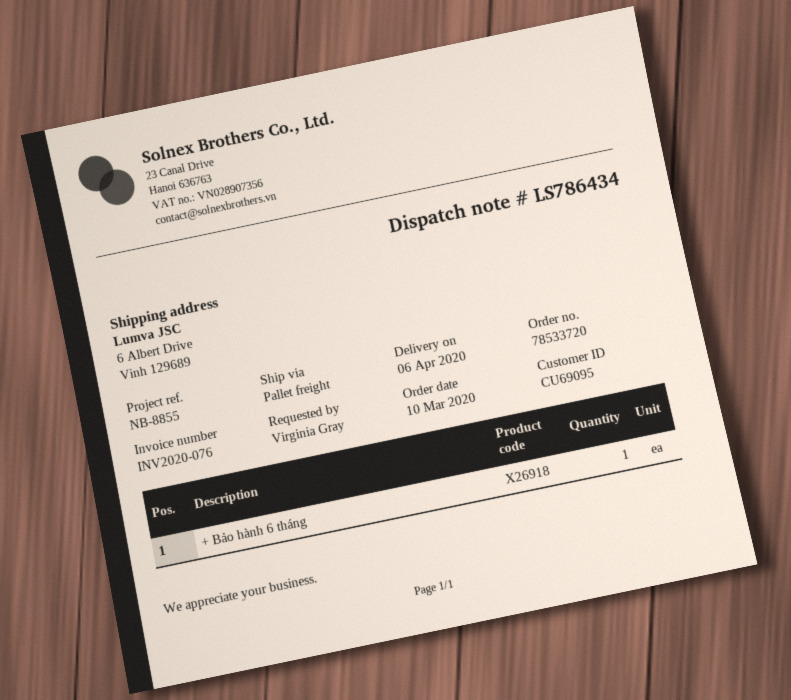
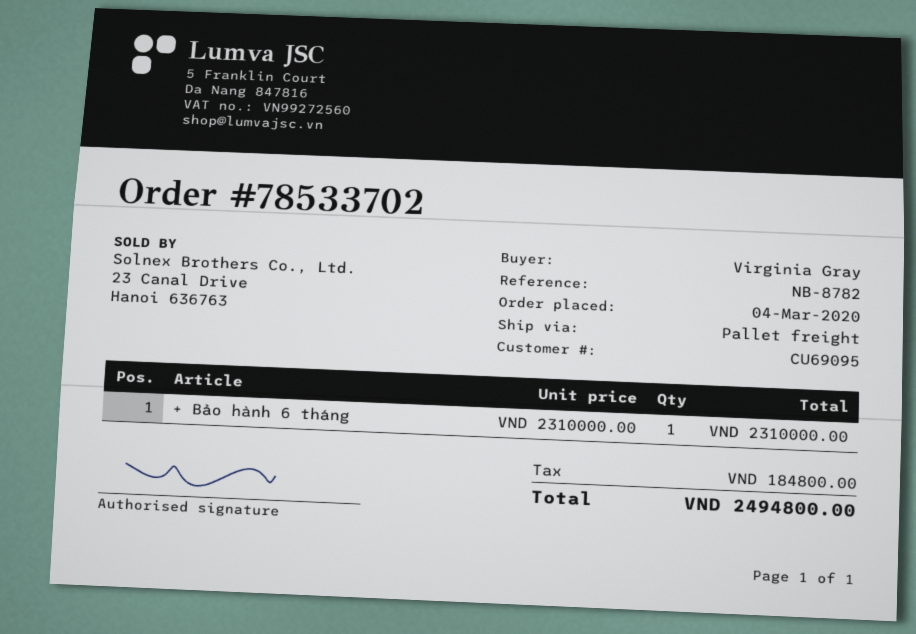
order number: 78533720 -> 78533702
order date: 2020-03-10 -> 2020-03-04
reference: NB-8855 -> NB-8782

